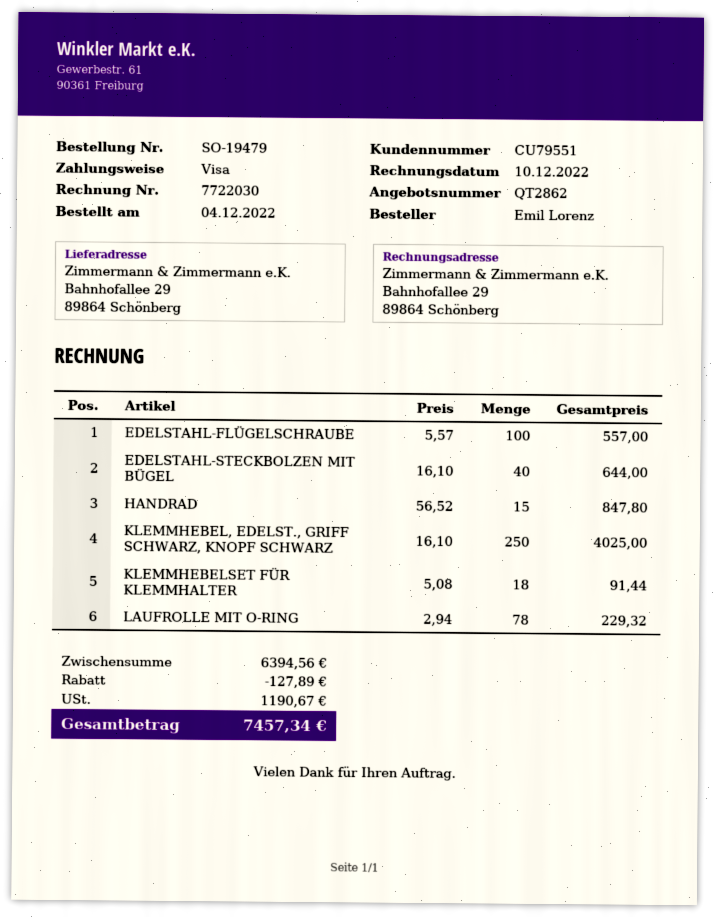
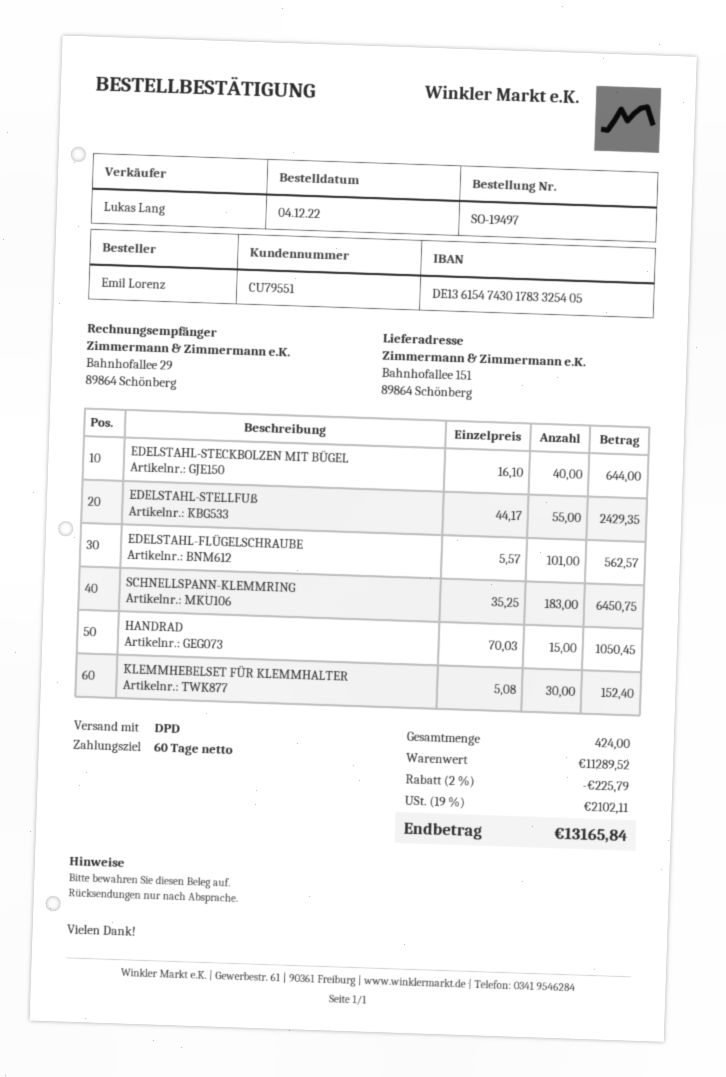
order number: SO-19479 -> SO-19497
ship to: Bahnhofallee 29, 89864 Schönberg -> Bahnhofallee 151, 89864 Schönberg
EDELSTAHL-FLÜGELSCHRAUBE: 100 x 5.57 = 557.00 -> 101 x 5.57 = 562.57
HANDRAD: 15 x 56.52 = 847.80 -> 15 x 70.03 = 1050.45
KLEMMHEBEL, EDELST., GRIFF SCHWARZ, KNOPF SCHWARZ: 250 x 16.10 = 4025.00 -> none
KLEMMHEBELSET FÜR KLEMMHALTER: 18 x 5.08 = 91.44 -> 30 x 5.08 = 152.40
LAUFROLLE MIT O-RING: 78 x 2.94 = 229.32 -> none
EDELSTAHL-STELLFUß: none -> 55 x 44.17 = 2429.35
SCHNELLSPANN-KLEMMRING: none -> 183 x 35.25 = 6450.75
subtotal: 6394.56 -> 11289.52
discount: 127.89 -> 225.79
tax: 1190.67 -> 2102.11
total: 7457.34 -> 13165.84

